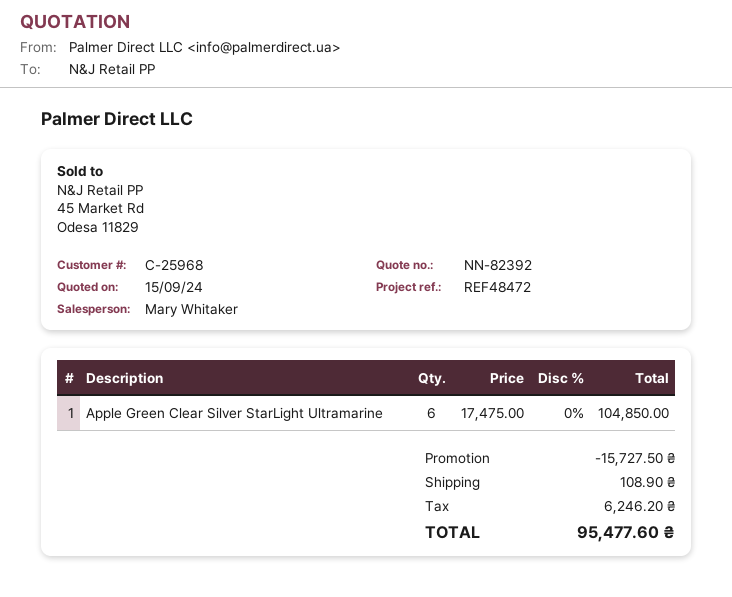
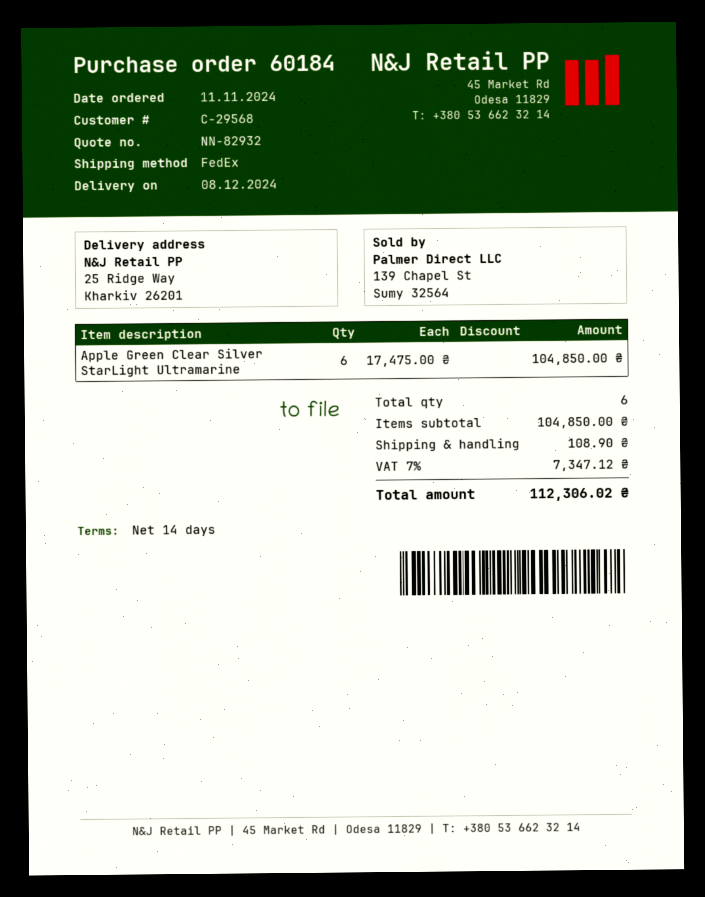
quote number: NN-82392 -> NN-82932
customer number: C-25968 -> C-29568
discount: 15727.50 -> none
tax: 6246.20 -> 7347.12
total: 95477.60 -> 112306.02

